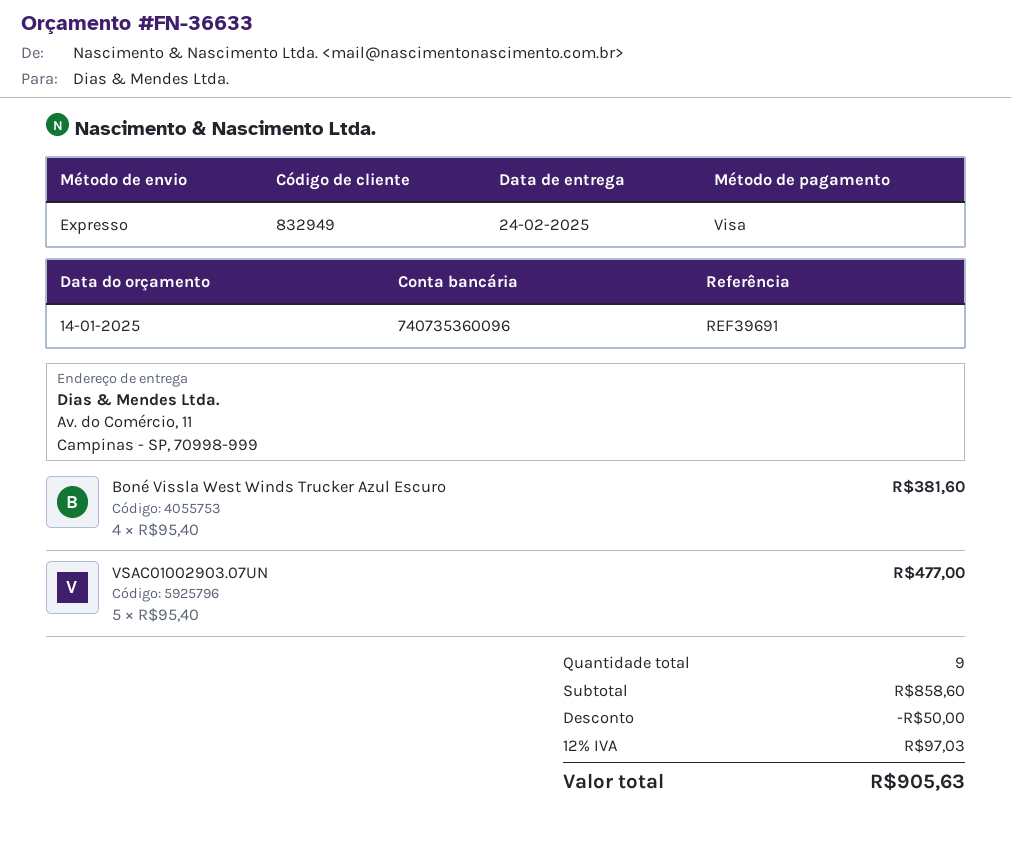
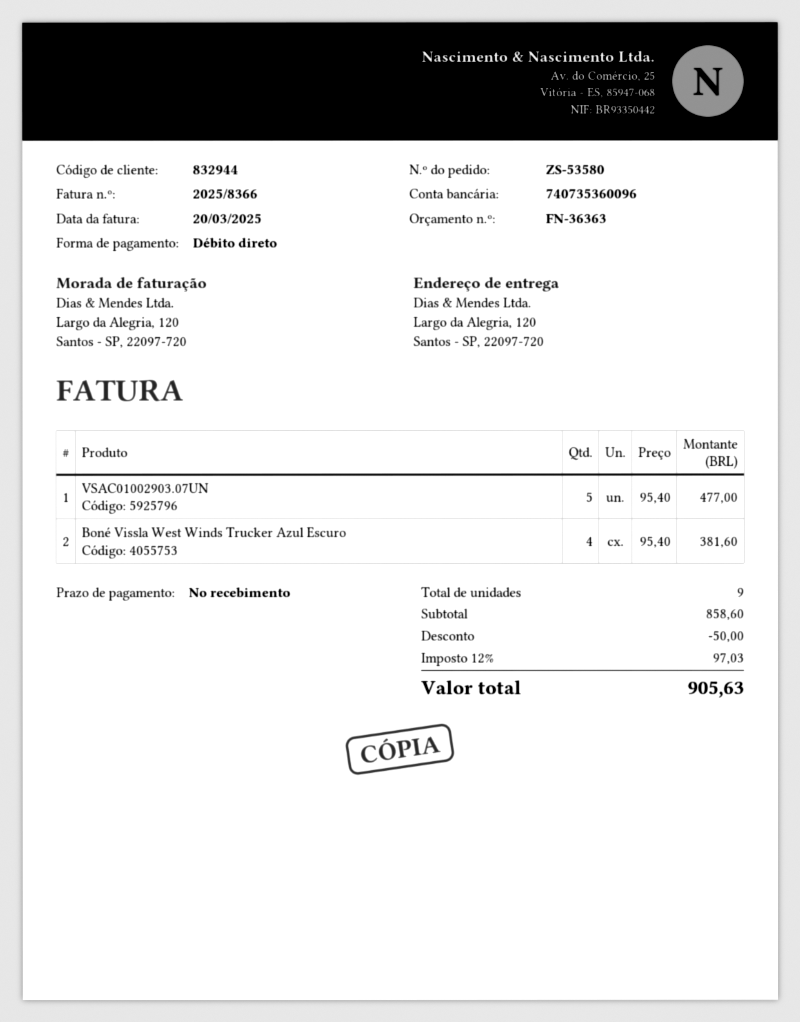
quote number: FN-36633 -> FN-36363
customer number: 832949 -> 832944
payment method: Visa -> direct debit
ship to: Av. do Comércio, 11, Campinas - SP, 70998-999 -> Largo da Alegria, 120, Santos - SP, 22097-720

